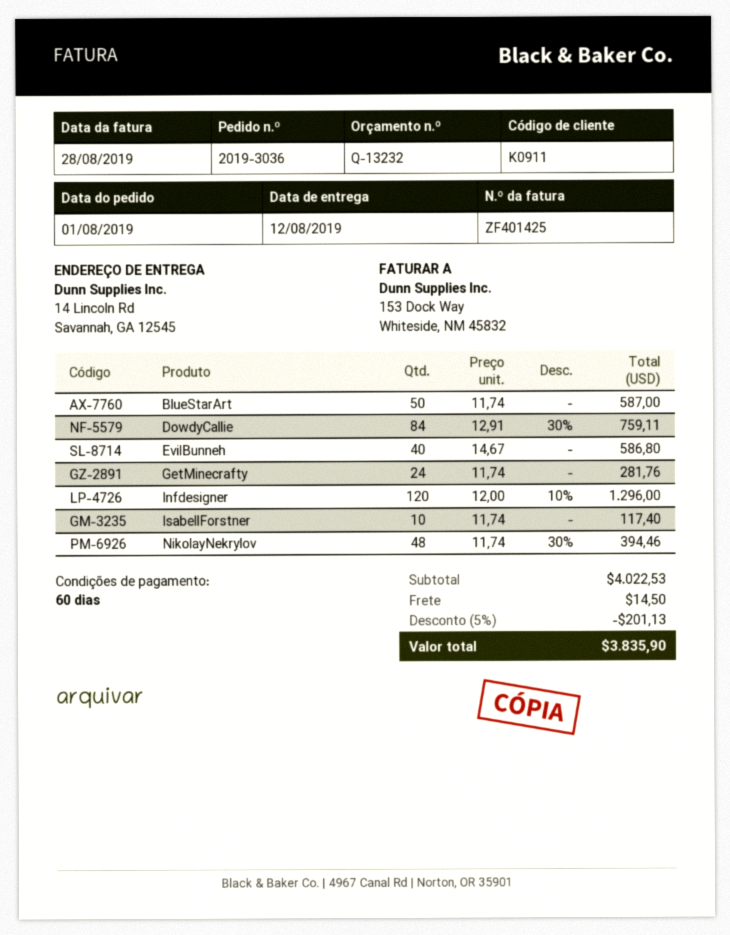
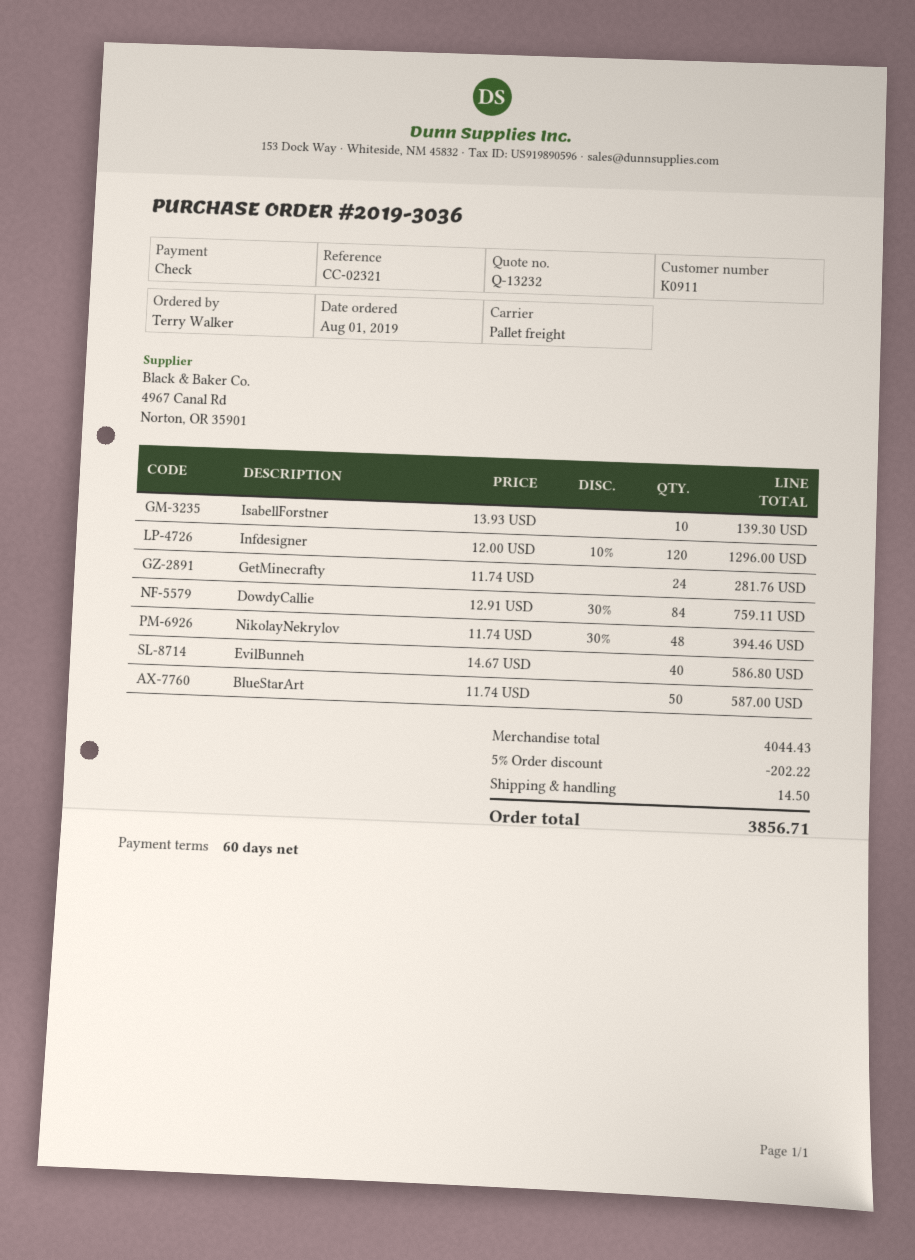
IsabellForstner: 10 x 11.74 = 117.40 -> 10 x 13.93 = 139.30
subtotal: 4022.53 -> 4044.43
discount: 5% = 201.13 -> 5% = 202.22
total: 3835.90 -> 3856.71

